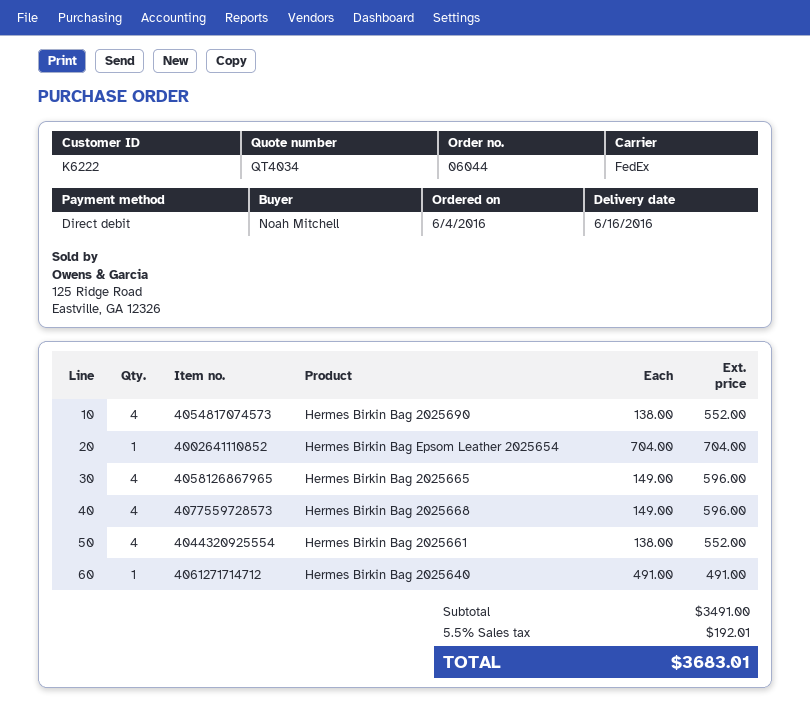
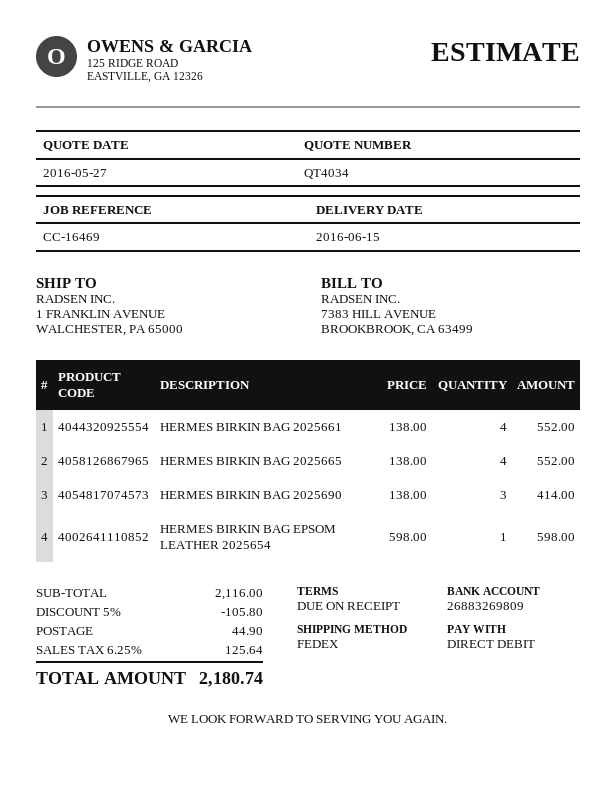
delivery date: 2016-06-16 -> 2016-06-15
Hermes Birkin Bag 2025690: 4 x 138.00 = 552.00 -> 3 x 138.00 = 414.00
Hermes Birkin Bag Epsom Leather 2025654: 1 x 704.00 = 704.00 -> 1 x 598.00 = 598.00
Hermes Birkin Bag 2025665: 4 x 149.00 = 596.00 -> 4 x 138.00 = 552.00
Hermes Birkin Bag 2025668: 4 x 149.00 = 596.00 -> none
Hermes Birkin Bag 2025640: 1 x 491.00 = 491.00 -> none
subtotal: 3491.00 -> 2116.00
discount: none -> 5% = 105.80
shipping: none -> 44.90
tax: 5.5% = 192.01 -> 6.25% = 125.64
total: 3683.01 -> 2180.74

